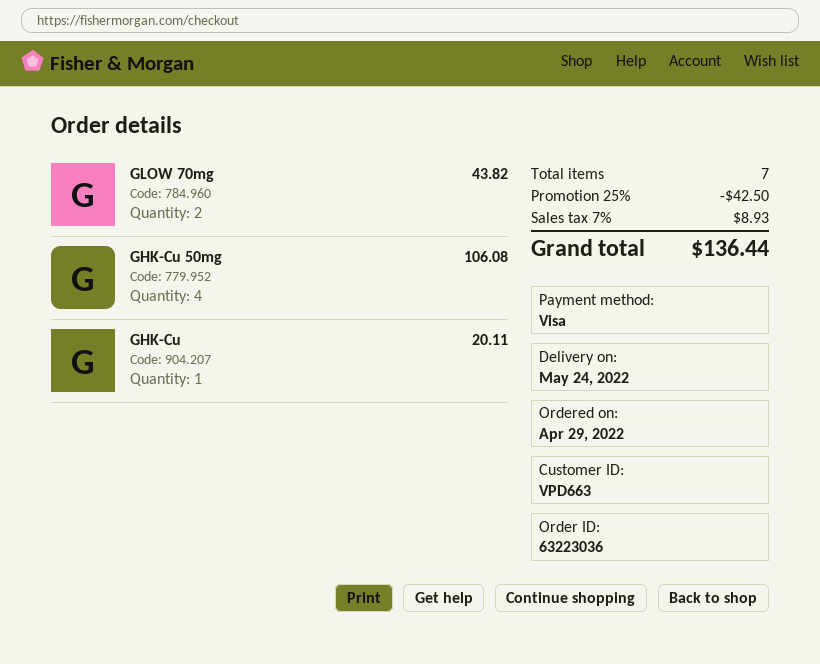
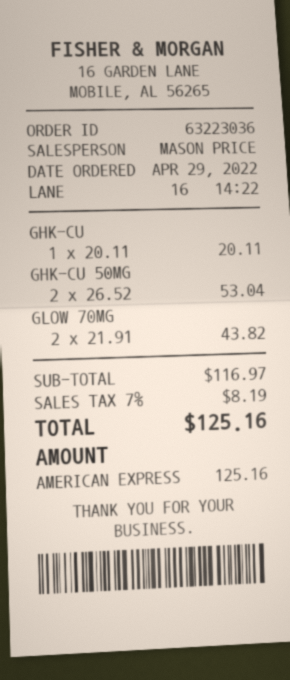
payment method: Visa -> American Express
GHK-Cu 50mg: 4 for 106.08 -> 2 for 53.04
discount: 25% = 42.50 -> none
tax: 7% = 8.93 -> 7% = 8.19
total: 136.44 -> 125.16

